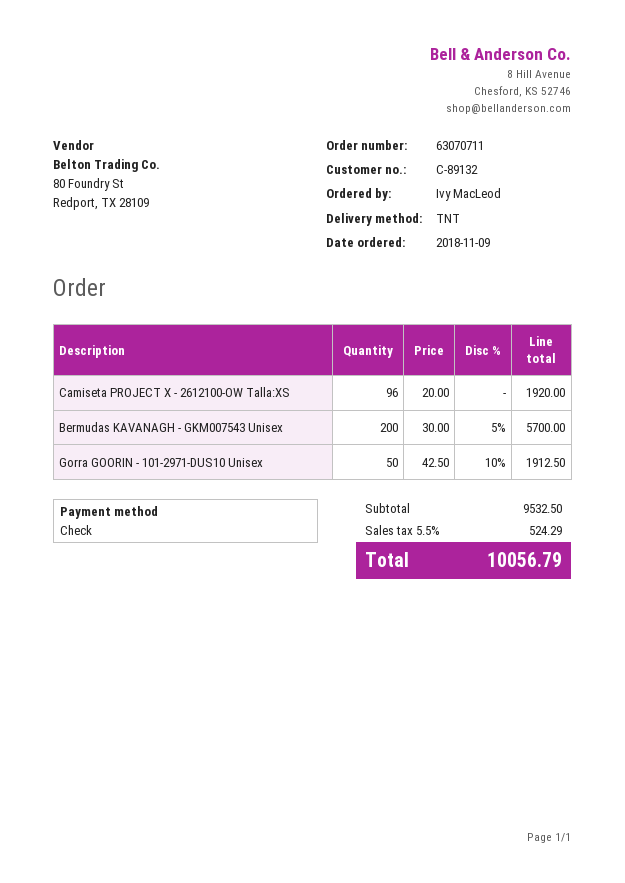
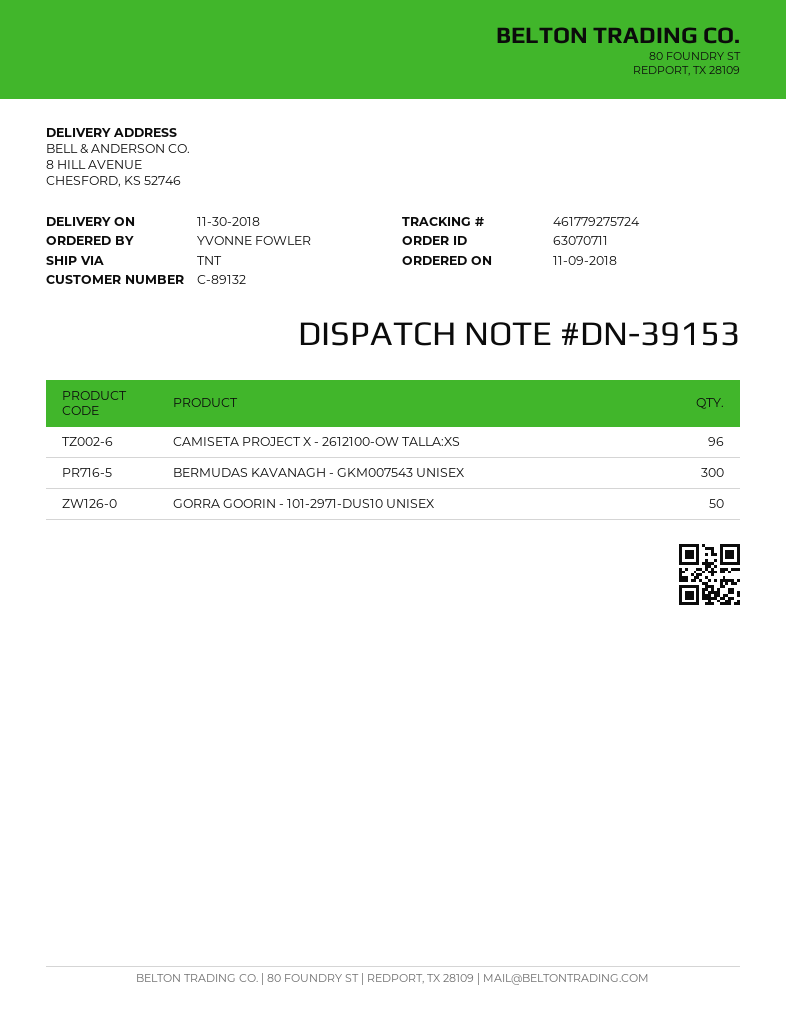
ordered by: Ivy MacLeod -> YVONNE FOWLER
Bermudas KAVANAGH - GKM007543 Unisex: 200 -> 300

